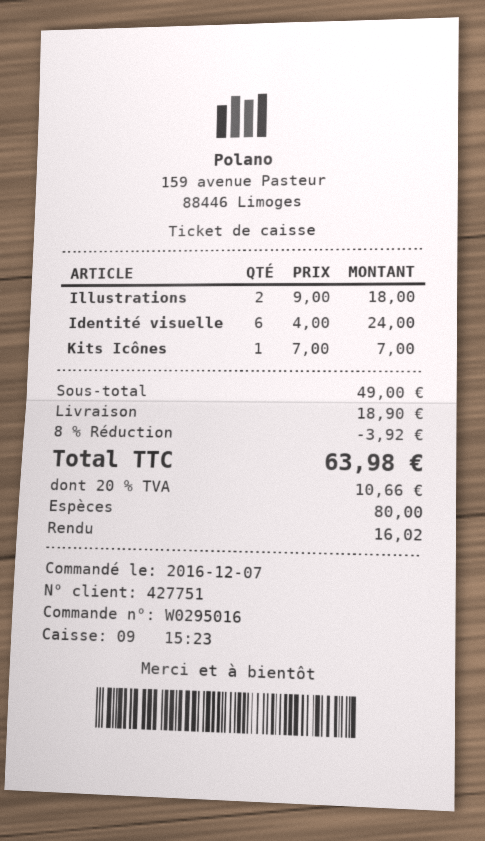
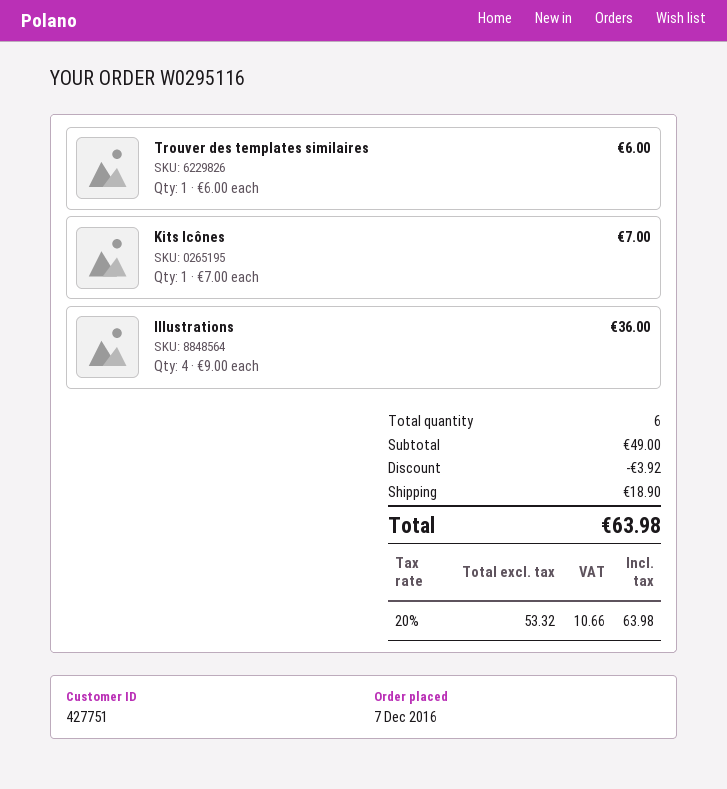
order number: W0295016 -> W0295116
Illustrations: 2 x 9.00 = 18.00 -> 4 x 9.00 = 36.00
Identité visuelle: 6 x 4.00 = 24.00 -> none
Trouver des templates similaires: none -> 1 x 6.00 = 6.00

